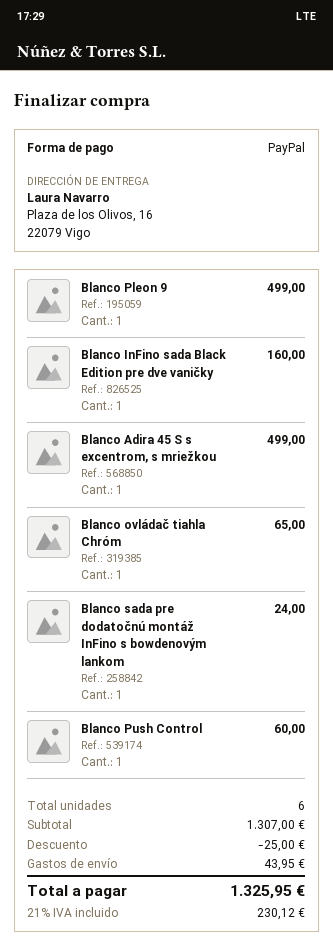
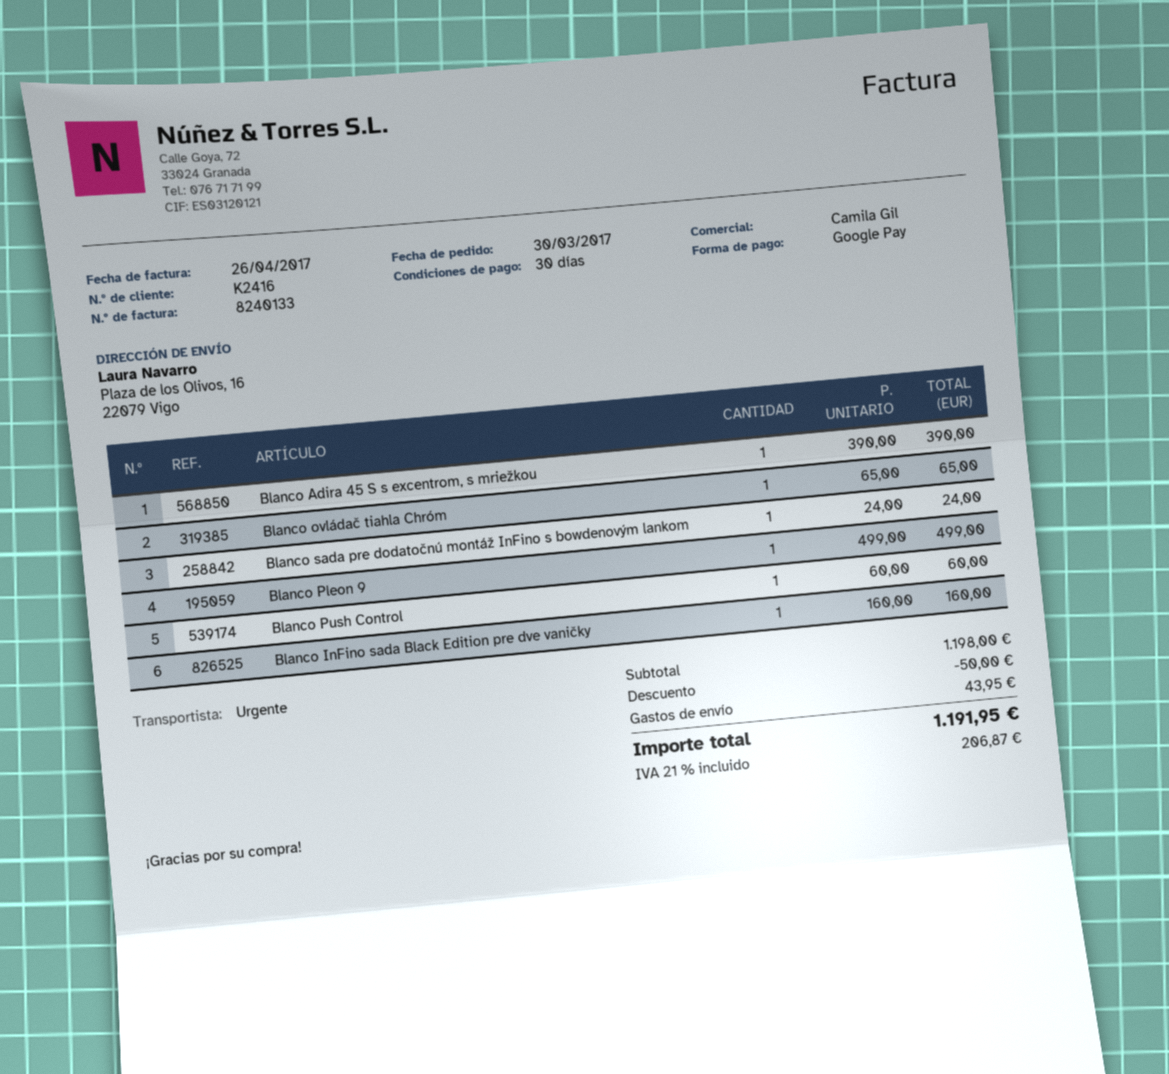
payment method: PayPal -> Google Pay
Blanco Adira 45 S s excentrom, s mriežkou: 1 for 499.00 -> 1 for 390.00
subtotal: 1307.00 -> 1198.00
discount: 25.00 -> 50.00
tax: 21% = 230.12 -> 21% = 206.87
total: 1325.95 -> 1191.95

